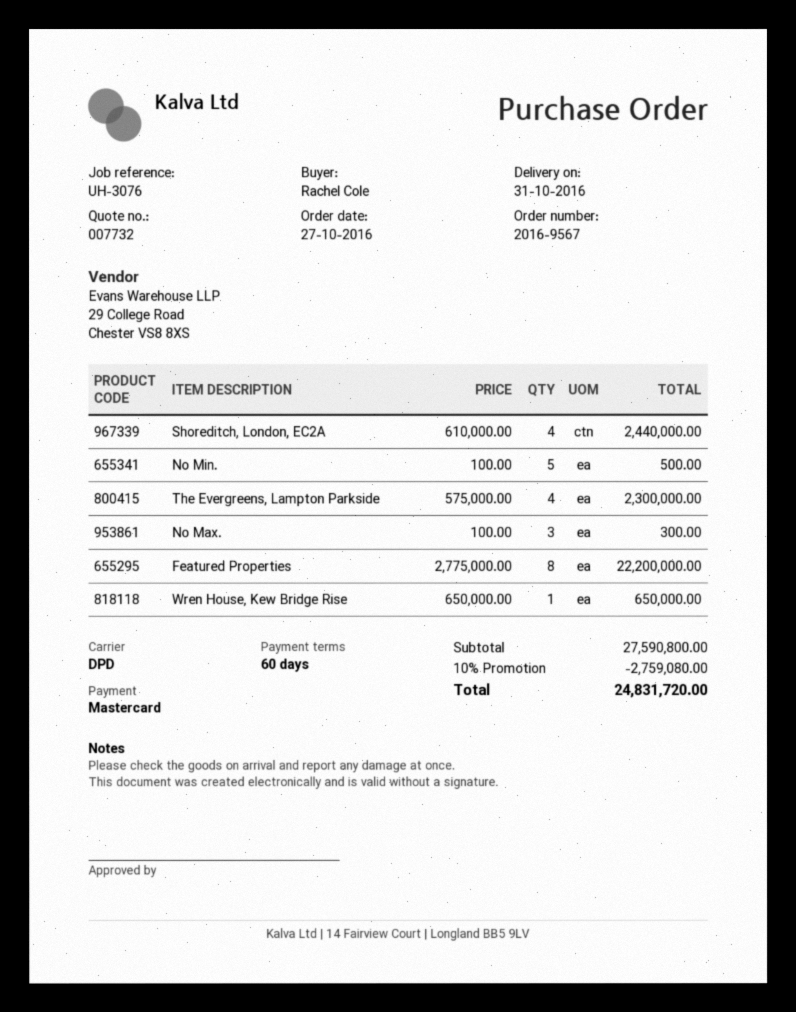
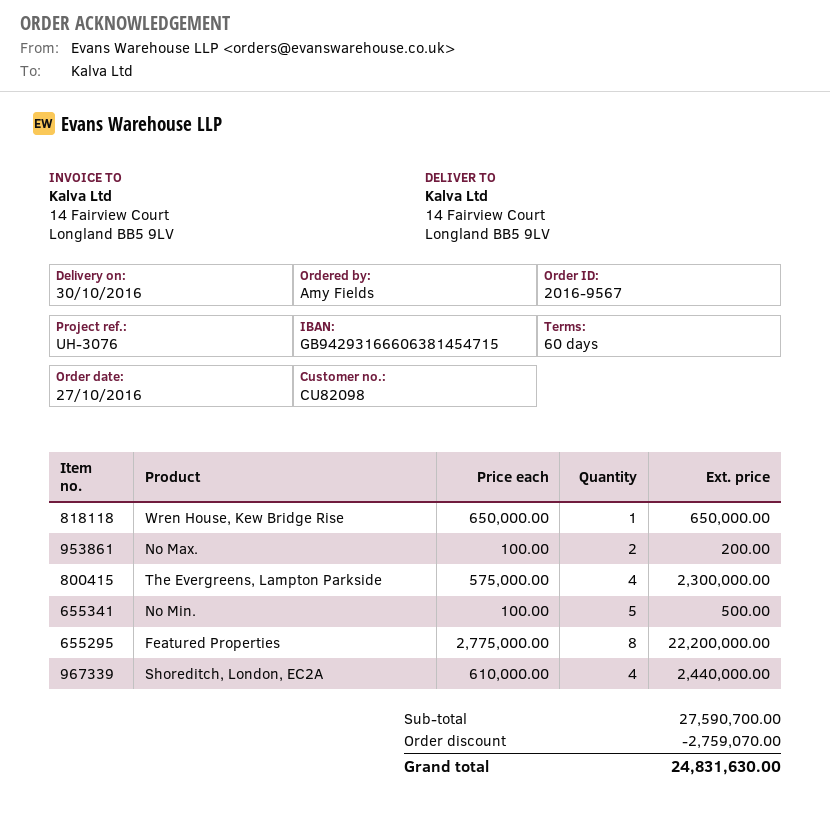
delivery date: 2016-10-31 -> 2016-10-30
ordered by: Rachel Cole -> Amy Fields
No Max.: 3 x 100.00 = 300.00 -> 2 x 100.00 = 200.00
subtotal: 27590800.00 -> 27590700.00
discount: 2759080.00 -> 2759070.00
total: 24831720.00 -> 24831630.00

